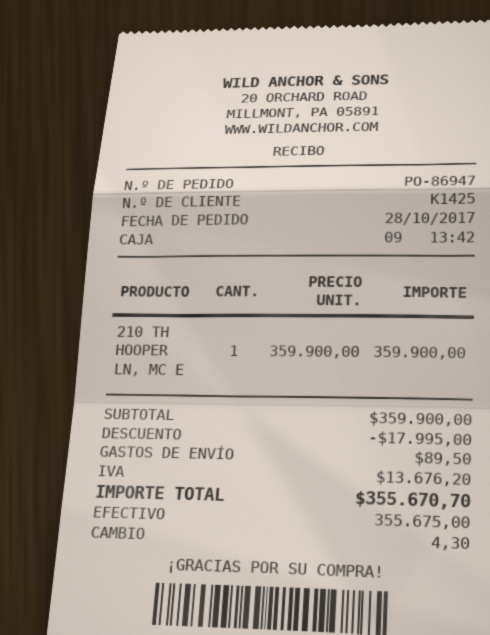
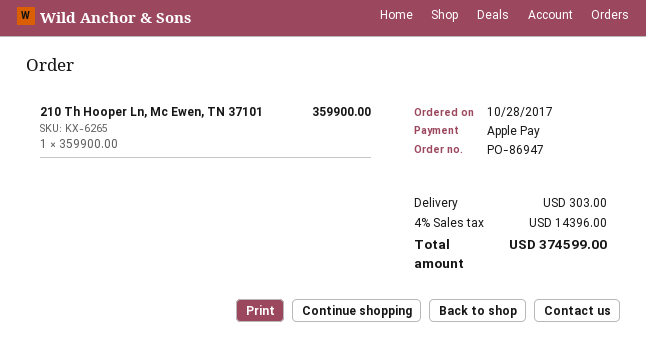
payment method: cash -> Apple Pay
discount: 17995.00 -> none
shipping: 89.50 -> 303.00
tax: 13676.20 -> 14396.00
total: 355670.70 -> 374599.00

